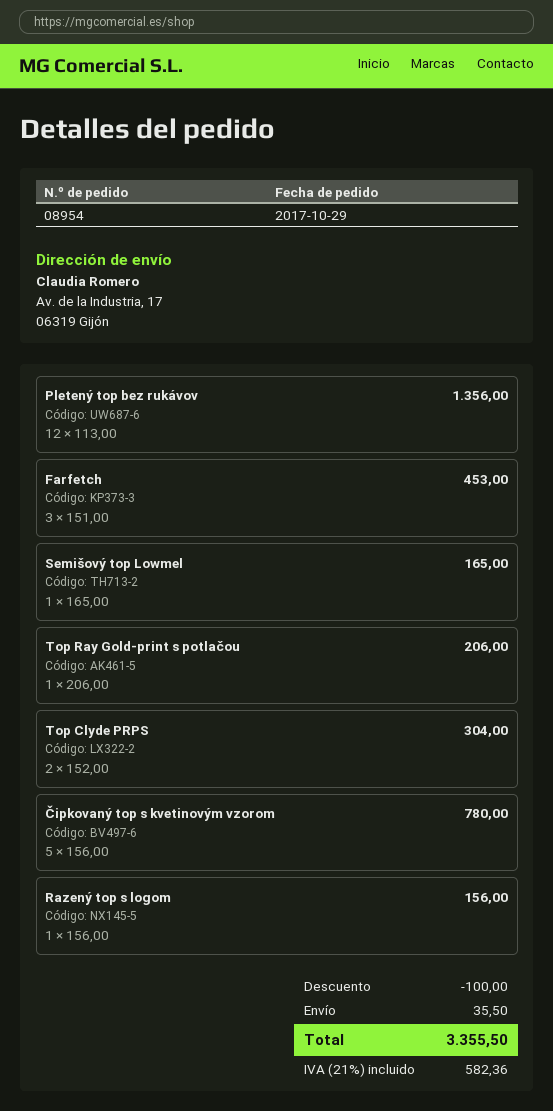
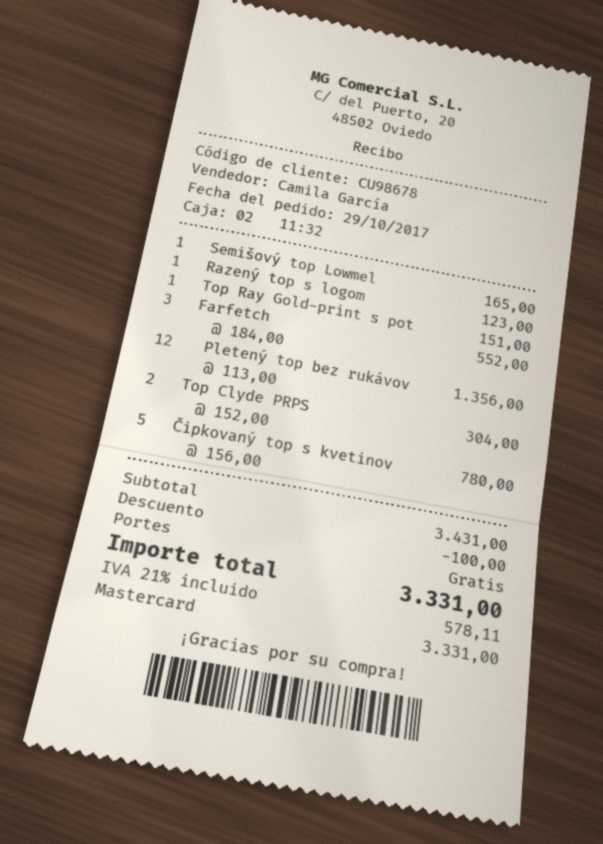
Farfetch: 3 x 151.00 = 453.00 -> 3 x 184.00 = 552.00
Top Ray Gold-print s potlačou: 1 x 206.00 = 206.00 -> 1 x 151.00 = 151.00
Razený top s logom: 1 x 156.00 = 156.00 -> 1 x 123.00 = 123.00
shipping: 35.50 -> 0.00
tax: 21% = 582.36 -> 21% = 578.11
total: 3355.50 -> 3331.00

